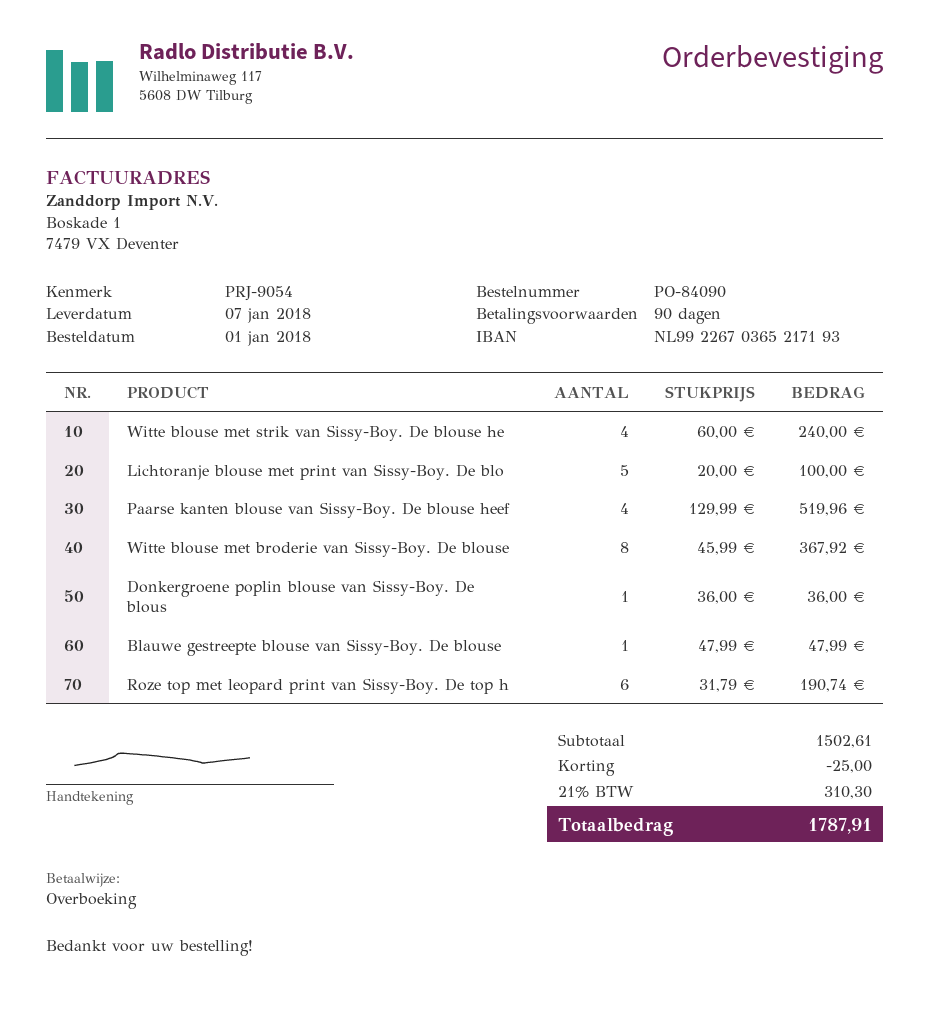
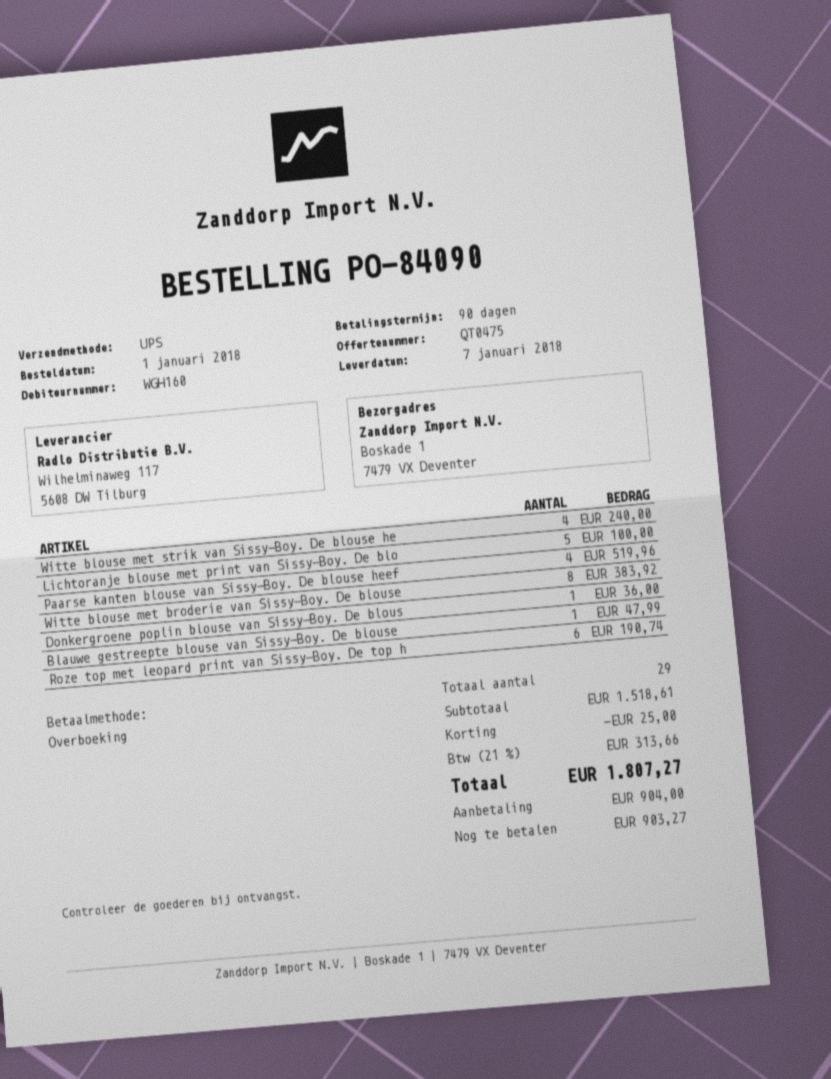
Witte blouse met broderie van Sissy-Boy. De blouse: 8 for 367.92 -> 8 for 383.92
subtotal: 1502.61 -> 1518.61
tax: 21% = 310.30 -> 21% = 313.66
total: 1787.91 -> 1807.27

